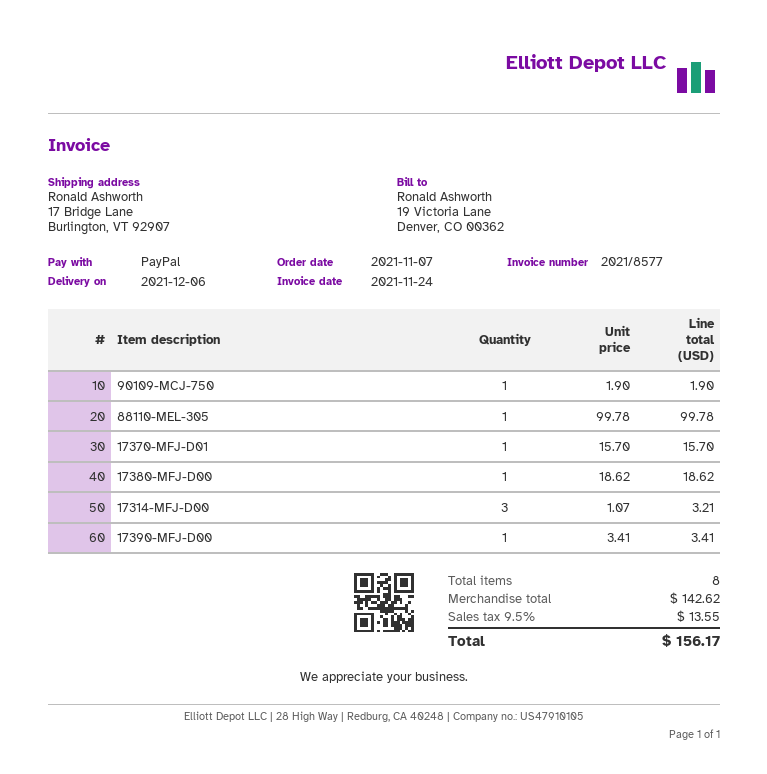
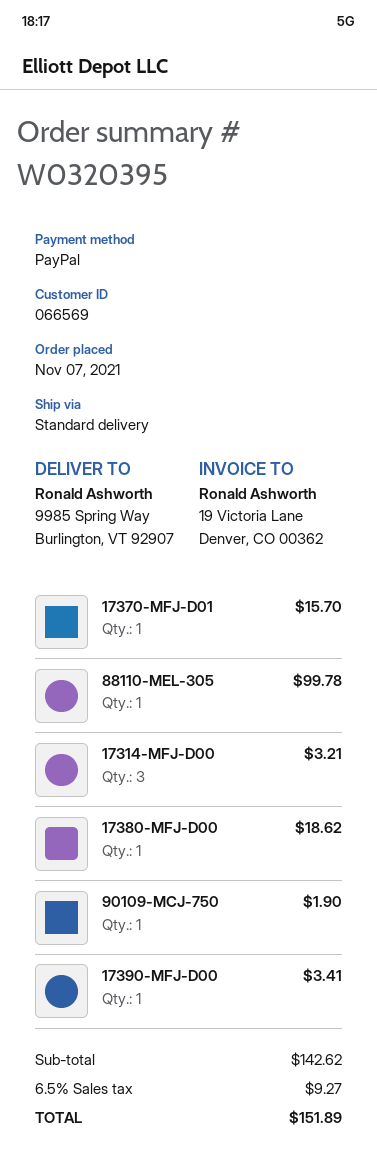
ship to: 17 Bridge Lane, Burlington, VT 92907 -> 9985 Spring Way, Burlington, VT 92907
tax: 9.5% = 13.55 -> 6.5% = 9.27
total: 156.17 -> 151.89

